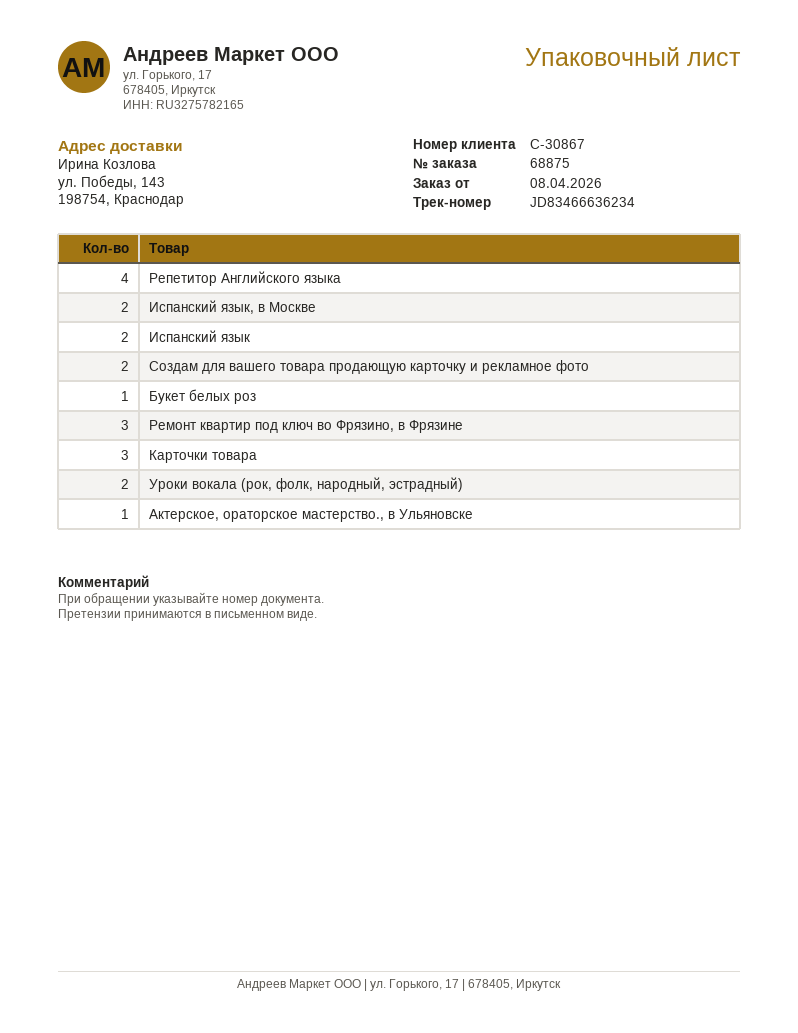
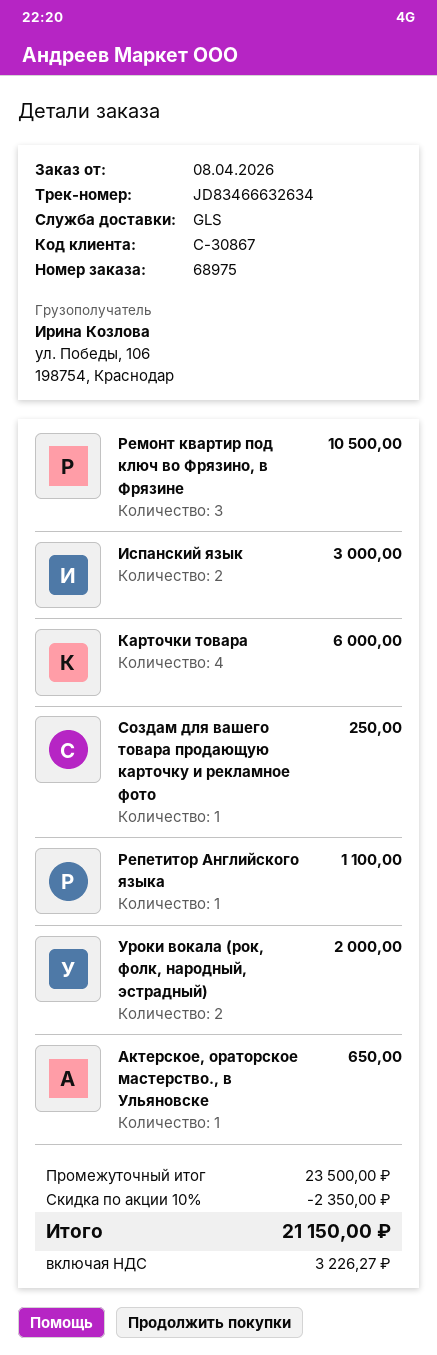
order number: 68875 -> 68975
tracking number: JD83466636234 -> JD83466632634
ship to: ул. Победы, 143, 198754, Краснодар -> ул. Победы, 106, 198754, Краснодар
Репетитор Английского языка: 4 -> 1
Испанский язык, в Москве: 2 -> none
Создам для вашего товара продающую карточку и рекламное фото: 2 -> 1
Букет белых роз: 1 -> none
Карточки товара: 3 -> 4

